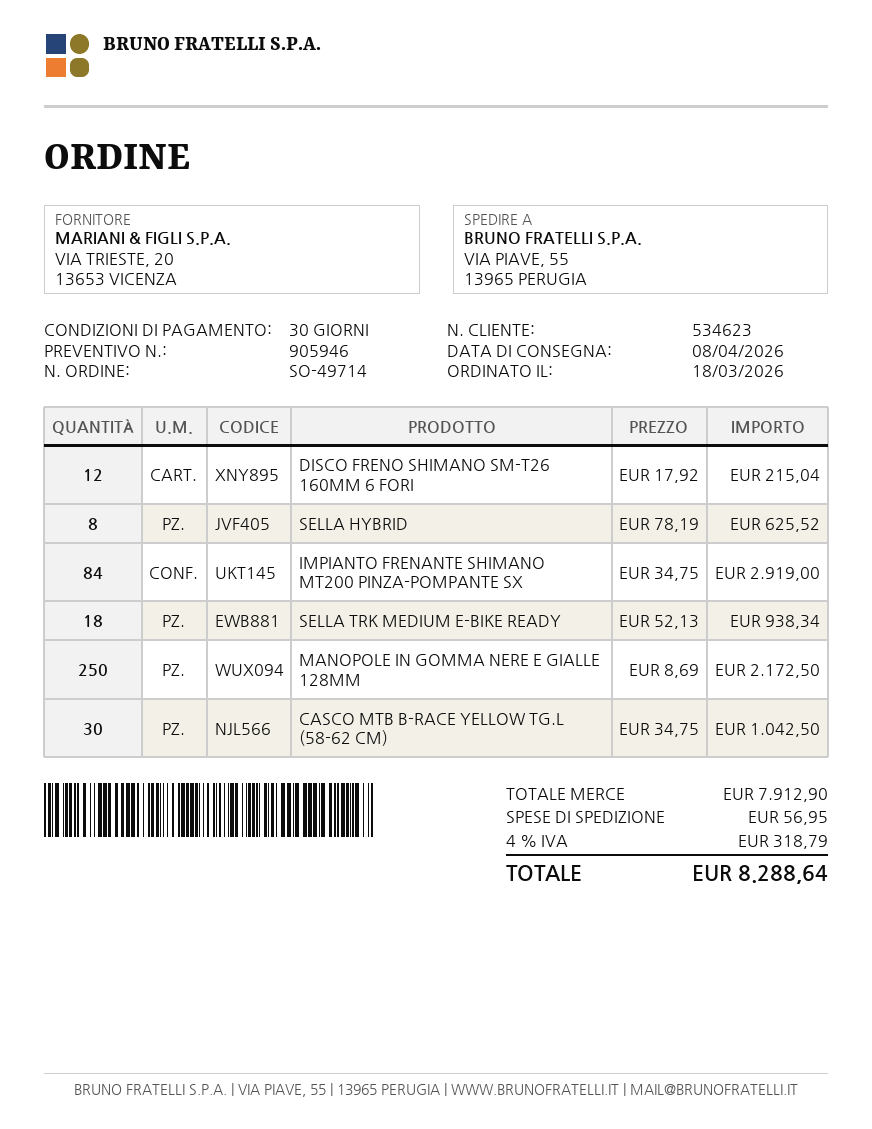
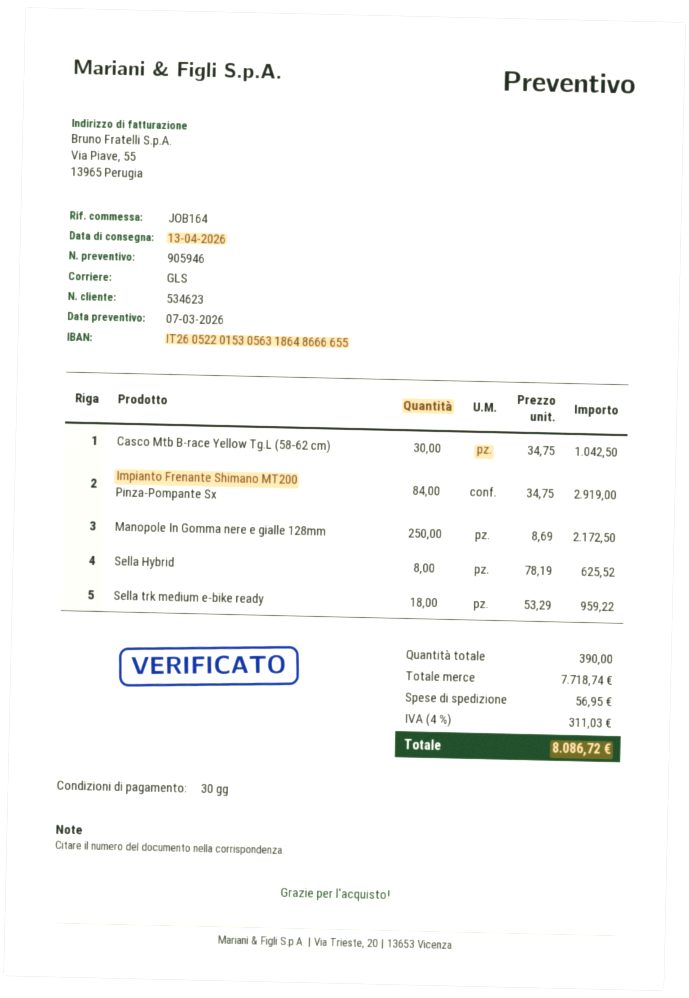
delivery date: 2026-04-08 -> 2026-04-13
DISCO FRENO SHIMANO SM-T26 160MM 6 FORI: 12 x 17.92 = 215.04 -> none
SELLA TRK MEDIUM E-BIKE READY: 18 x 52.13 = 938.34 -> 18 x 53.29 = 959.22
subtotal: 7912.90 -> 7718.74
tax: 4% = 318.79 -> 4% = 311.03
total: 8288.64 -> 8086.72

